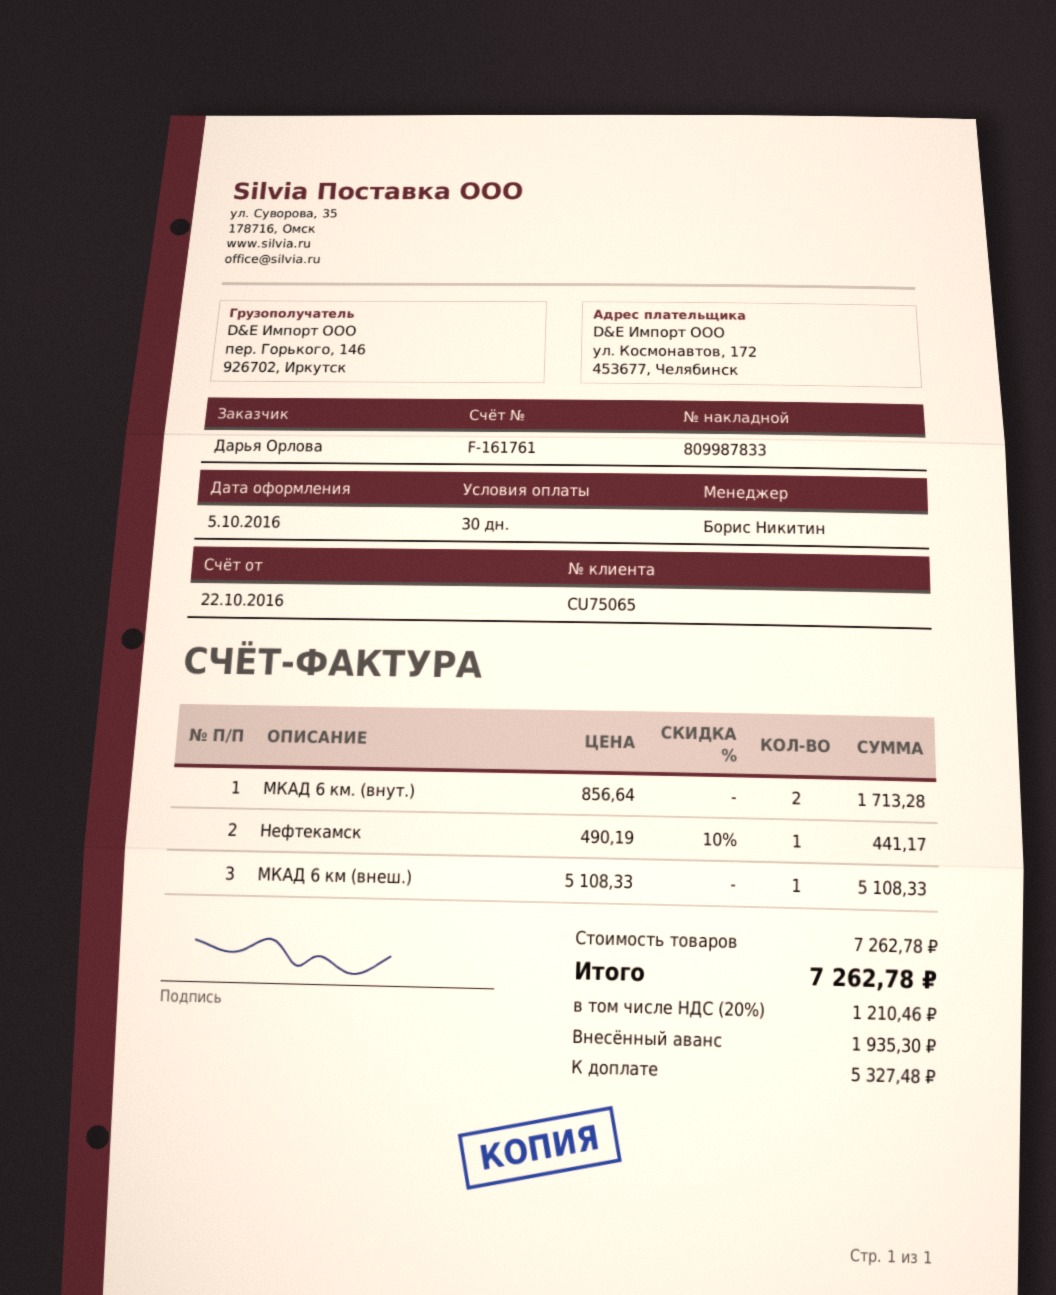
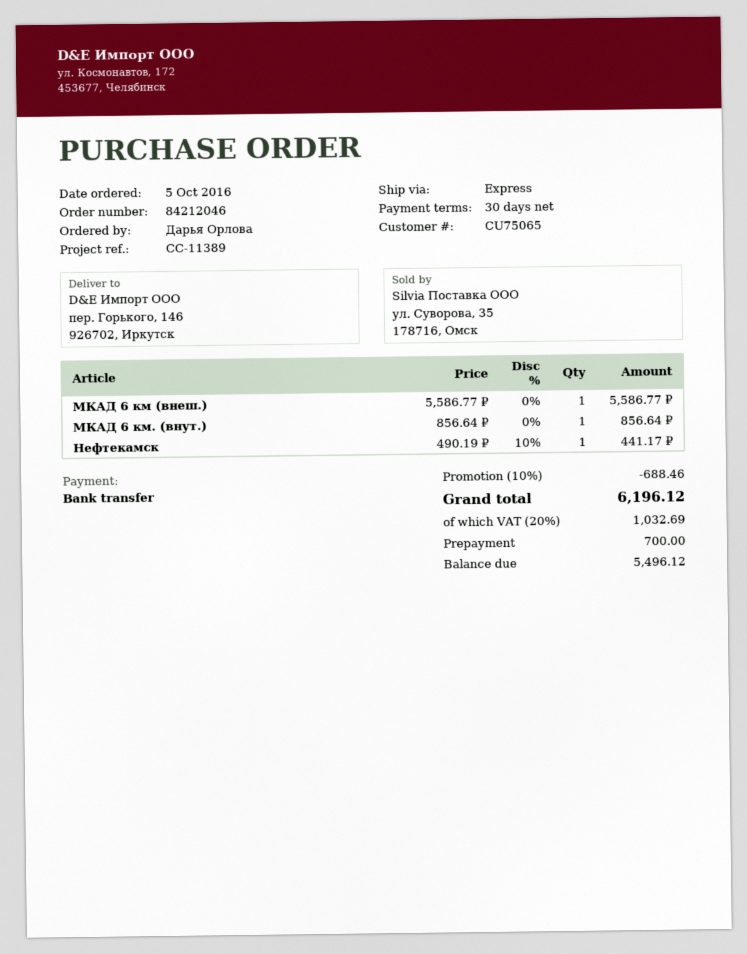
МКАД 6 км. (внут.): 2 x 856.64 = 1713.28 -> 1 x 856.64 = 856.64
МКАД 6 км (внеш.): 1 x 5108.33 = 5108.33 -> 1 x 5586.77 = 5586.77
discount: none -> 10% = 688.46
tax: 20% = 1210.46 -> 20% = 1032.69
total: 7262.78 -> 6196.12
deposit: 1935.30 -> 700.00
balance: 5327.48 -> 5496.12

